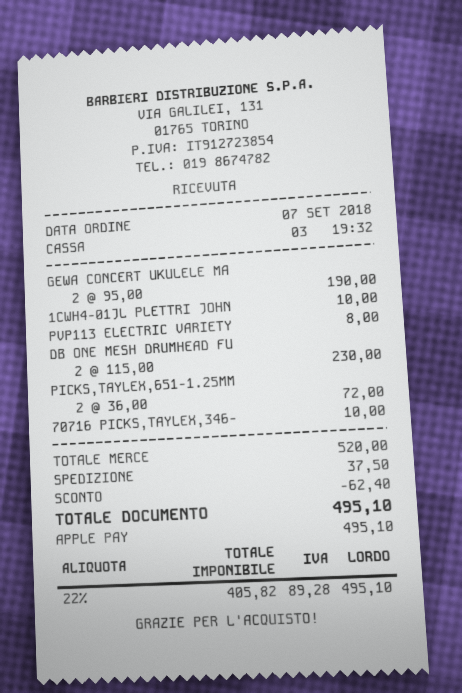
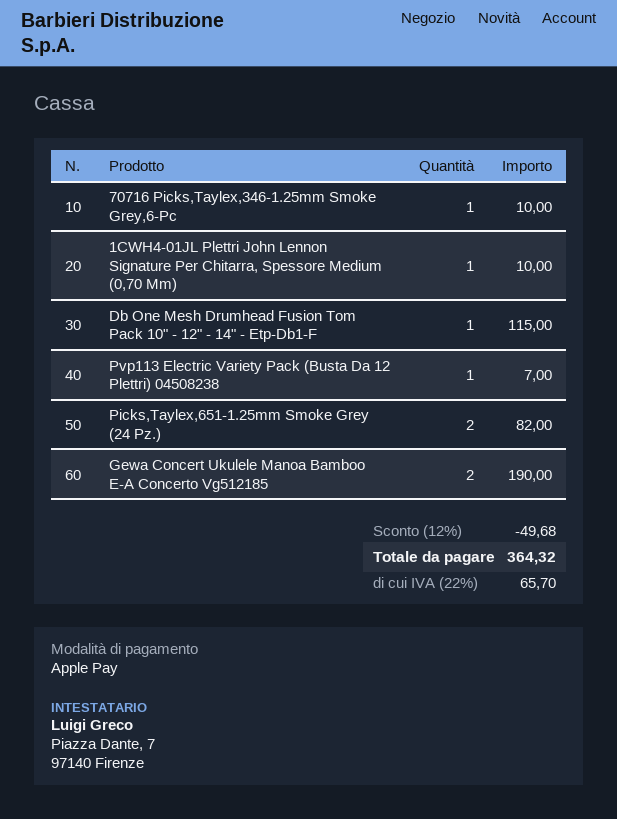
PVP113 ELECTRIC VARIETY: 1 for 8.00 -> 1 for 7.00
DB ONE MESH DRUMHEAD FU: 2 for 230.00 -> 1 for 115.00
PICKS,TAYLEX,651-1.25MM: 2 for 72.00 -> 2 for 82.00
discount: 62.40 -> 49.68
shipping: 37.50 -> none
tax: 22% = 89.28 -> 22% = 65.70
total: 495.10 -> 364.32

